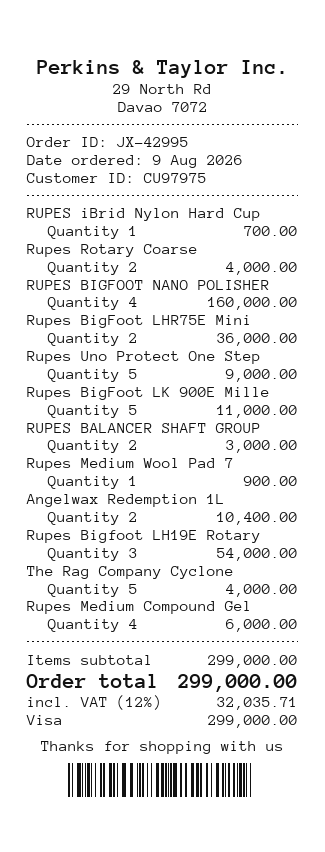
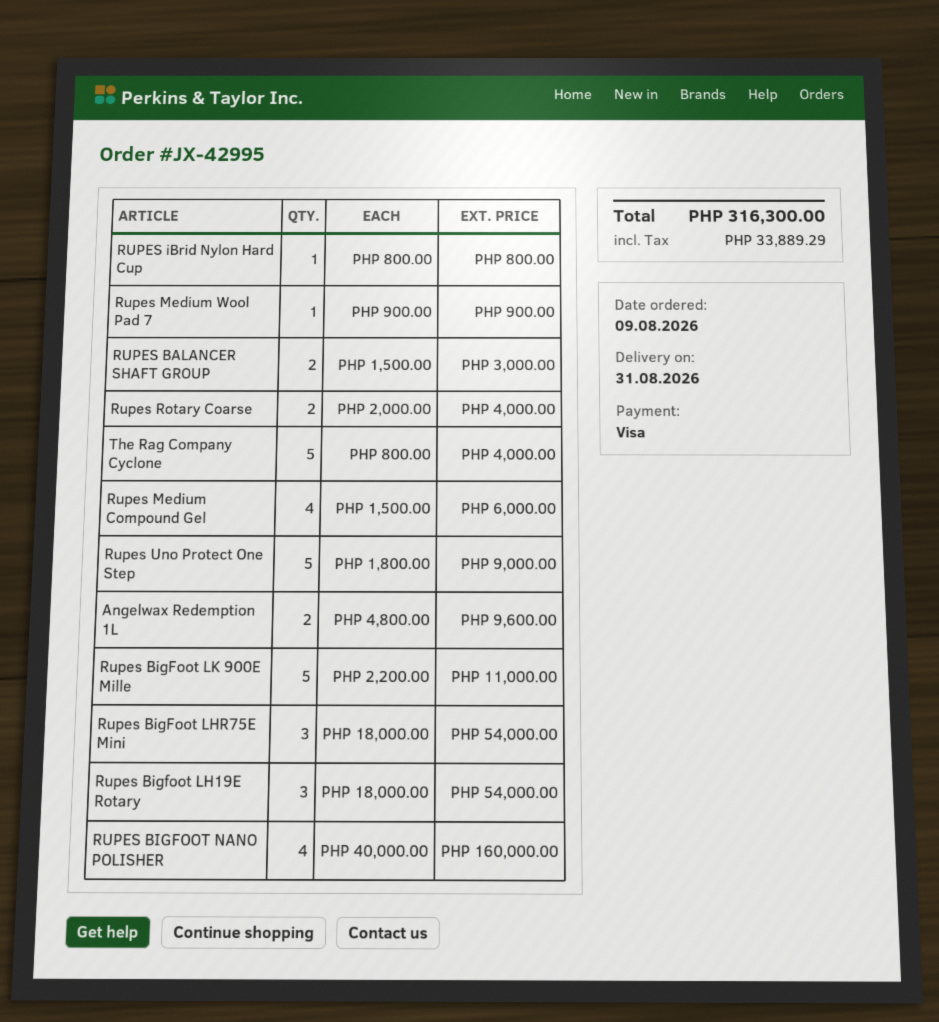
RUPES iBrid Nylon Hard Cup: 1 for 700.00 -> 1 for 800.00
Rupes BigFoot LHR75E Mini: 2 for 36000.00 -> 3 for 54000.00
Angelwax Redemption 1L: 2 for 10400.00 -> 2 for 9600.00
tax: 32035.71 -> 33889.29
total: 299000.00 -> 316300.00

